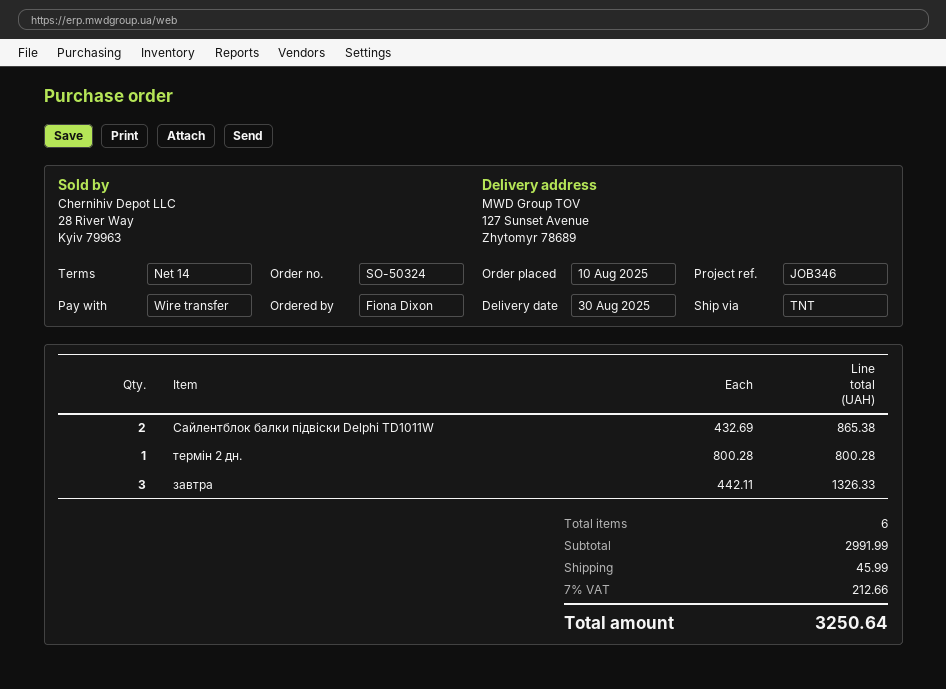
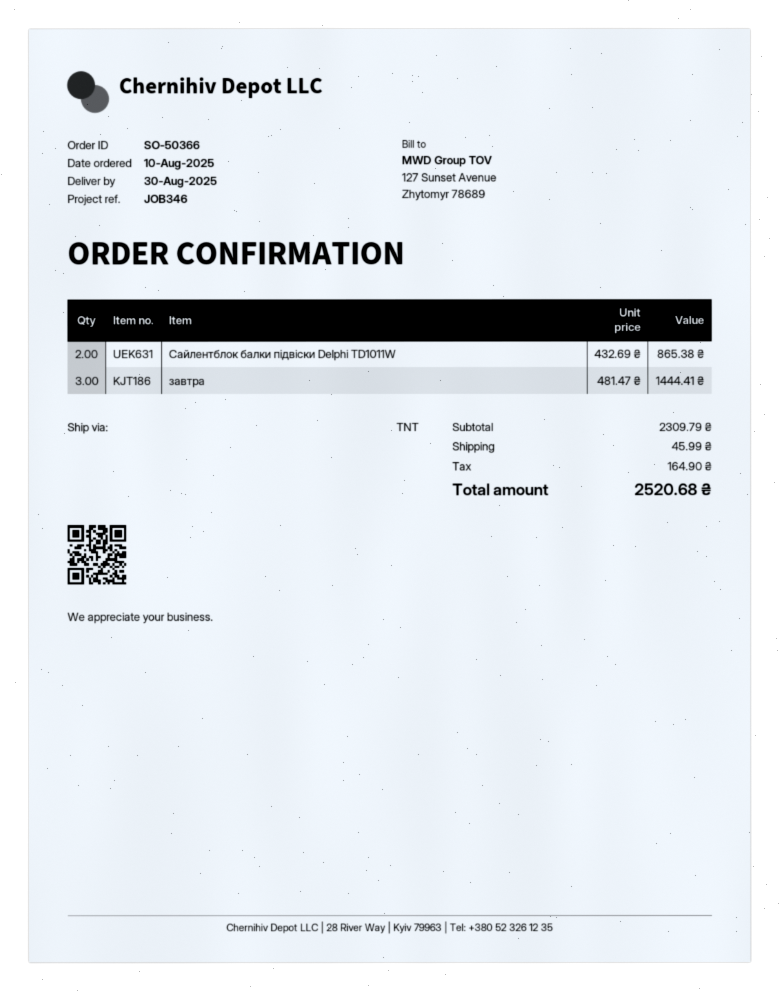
order number: SO-50324 -> SO-50366
термін 2 дн.: 1 x 800.28 = 800.28 -> none
завтра: 3 x 442.11 = 1326.33 -> 3 x 481.47 = 1444.41
subtotal: 2991.99 -> 2309.79
tax: 212.66 -> 164.90
total: 3250.64 -> 2520.68

